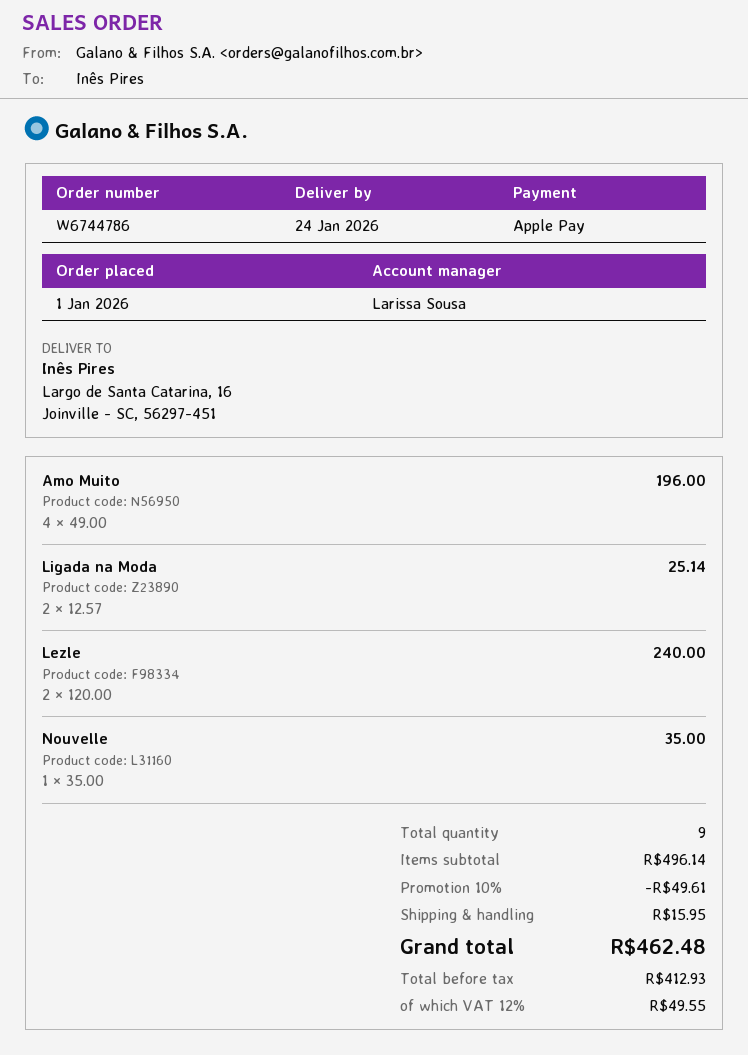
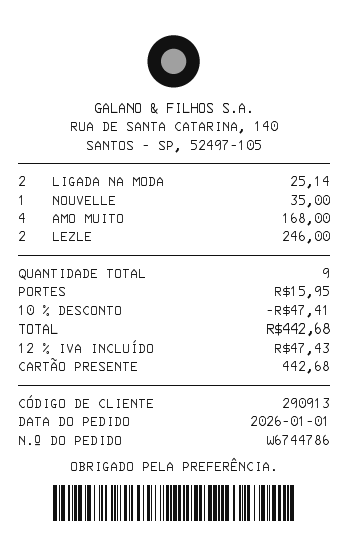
payment method: Apple Pay -> gift card
Amo Muito: 4 for 196.00 -> 4 for 168.00
Lezle: 2 for 240.00 -> 2 for 246.00
discount: 10% = 49.61 -> 10% = 47.41
tax: 12% = 49.55 -> 12% = 47.43
total: 462.48 -> 442.68

